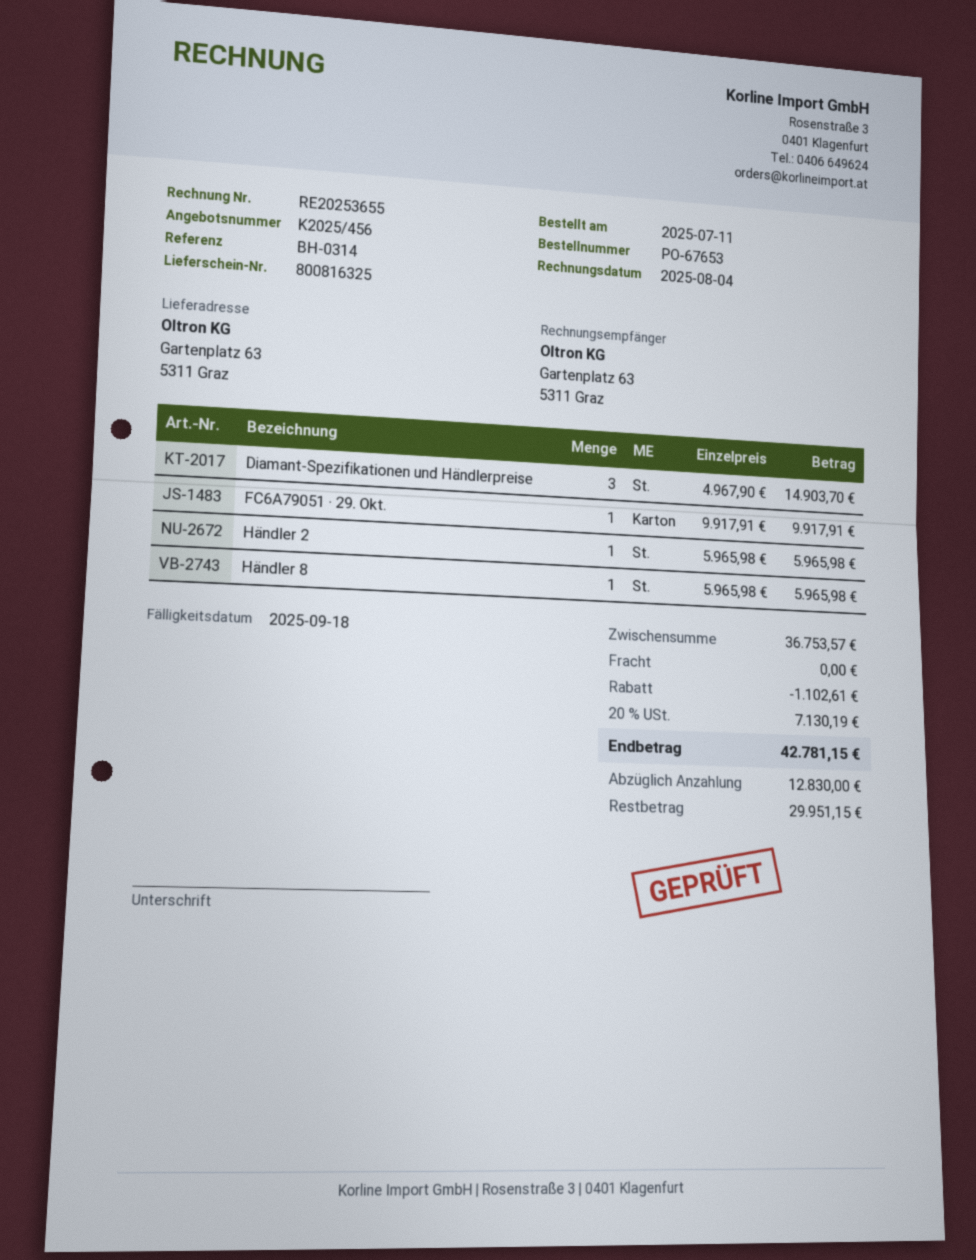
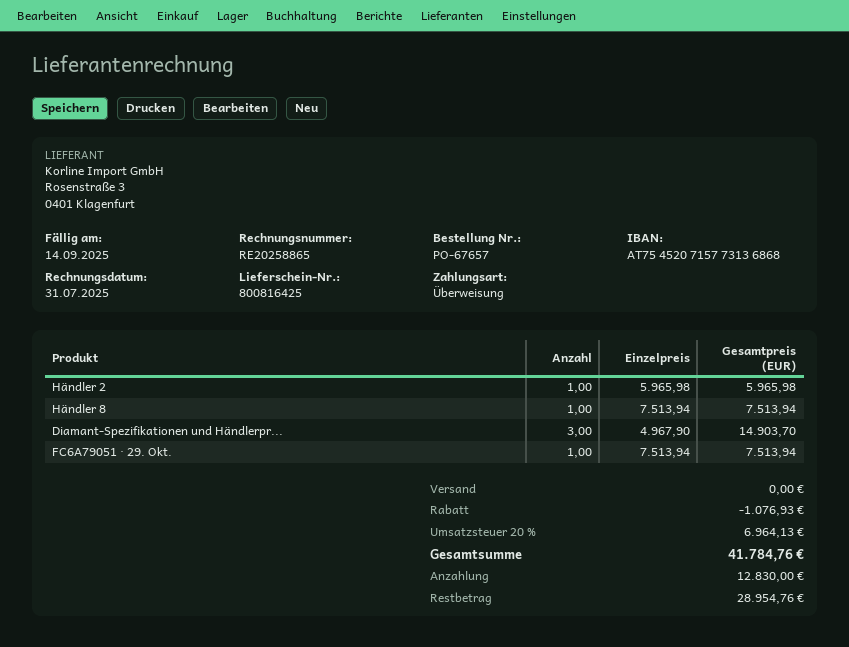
order number: PO-67653 -> PO-67657
delivery note number: 800816325 -> 800816425
invoice number: RE20253655 -> RE20258865
invoice date: 2025-08-04 -> 2025-07-31
due date: 2025-09-18 -> 2025-09-14
FC6A79051 · 29. Okt.: 1 x 9917.91 = 9917.91 -> 1 x 7513.94 = 7513.94
Händler 8: 1 x 5965.98 = 5965.98 -> 1 x 7513.94 = 7513.94
discount: 1102.61 -> 1076.93
tax: 20% = 7130.19 -> 20% = 6964.13
total: 42781.15 -> 41784.76
balance: 29951.15 -> 28954.76

